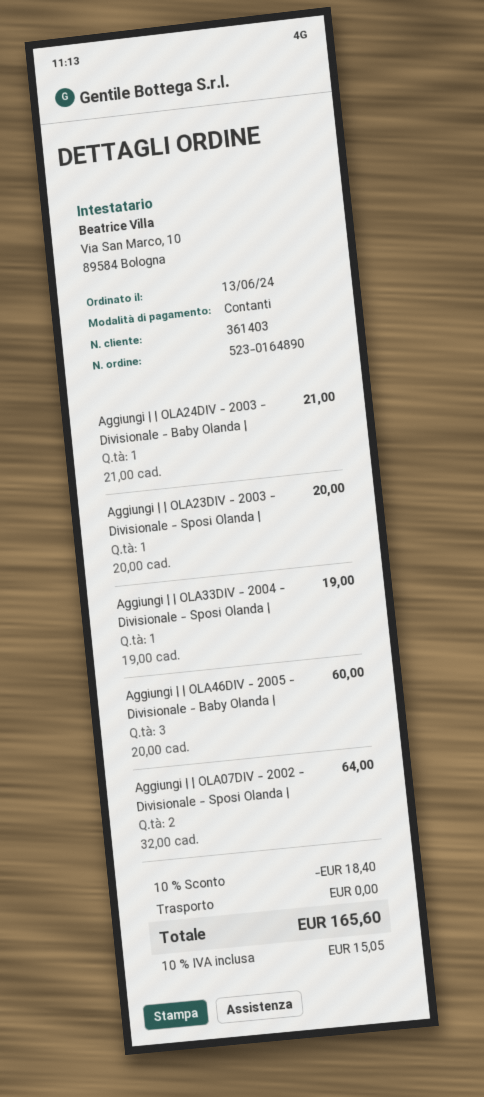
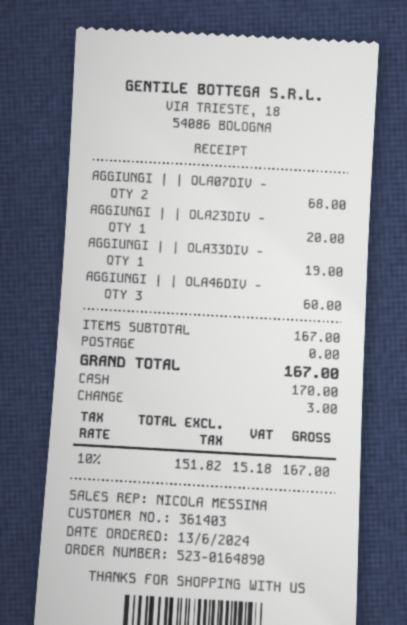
Aggiungi | | OLA24DIV - 2003 - Divisionale - Baby Olanda |: 1 for 21.00 -> none
Aggiungi | | OLA07DIV - 2002 - Divisionale - Sposi Olanda |: 2 for 64.00 -> 2 for 68.00
discount: 10% = 18.40 -> none
tax: 10% = 15.05 -> 10% = 15.18
total: 165.60 -> 167.00

